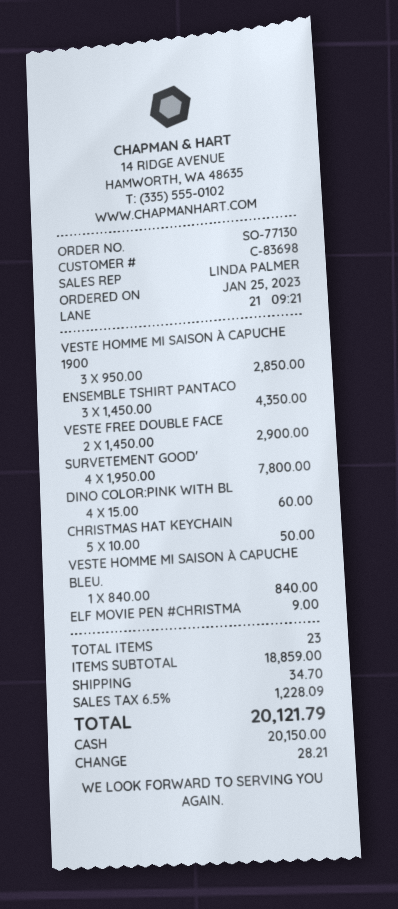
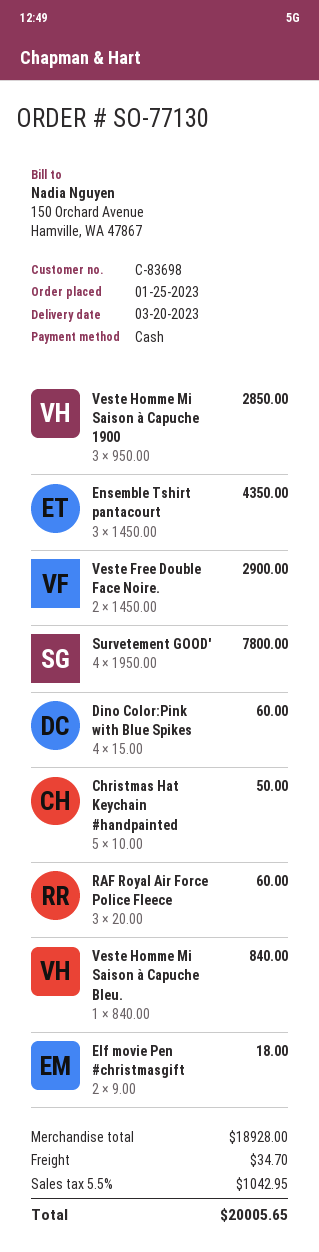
ELF MOVIE PEN #CHRISTMA: 1 x 9.00 = 9.00 -> 2 x 9.00 = 18.00
RAF Royal Air Force Police Fleece: none -> 3 x 20.00 = 60.00
subtotal: 18859.00 -> 18928.00
tax: 6.5% = 1228.09 -> 5.5% = 1042.95
total: 20121.79 -> 20005.65

